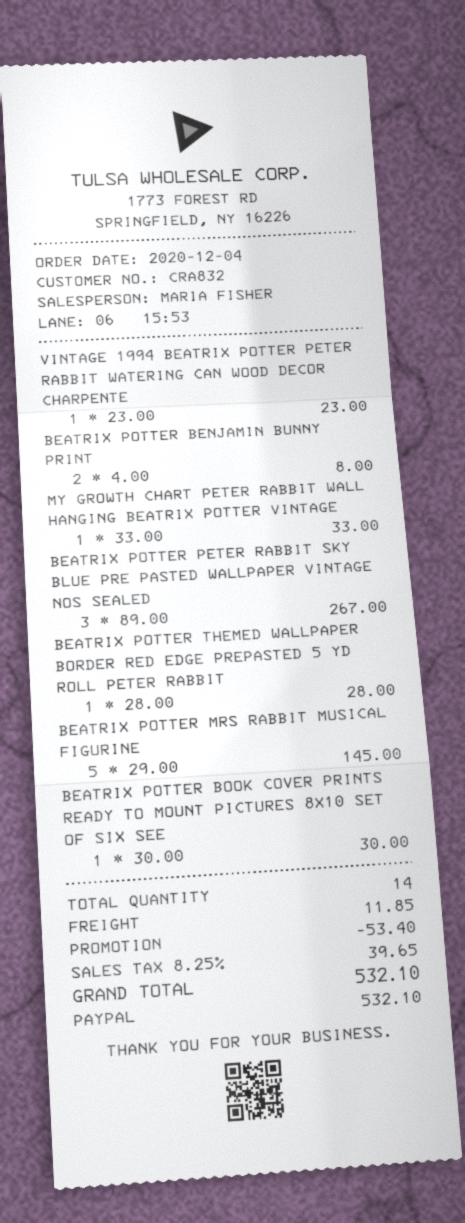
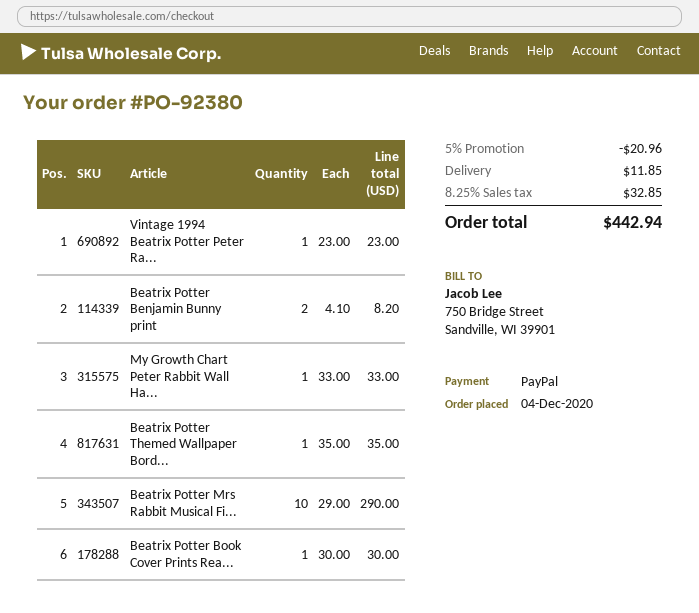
BEATRIX POTTER BENJAMIN BUNNY PRINT: 2 x 4.00 = 8.00 -> 2 x 4.10 = 8.20
BEATRIX POTTER PETER RABBIT SKY BLUE PRE PASTED WALLPAPER VINTAGE NOS SEALED: 3 x 89.00 = 267.00 -> none
BEATRIX POTTER THEMED WALLPAPER BORDER RED EDGE PREPASTED 5 YD ROLL PETER RABBIT: 1 x 28.00 = 28.00 -> 1 x 35.00 = 35.00
BEATRIX POTTER MRS RABBIT MUSICAL FIGURINE: 5 x 29.00 = 145.00 -> 10 x 29.00 = 290.00
discount: 53.40 -> 20.96
tax: 8.25% = 39.65 -> 8.25% = 32.85
total: 532.10 -> 442.94

